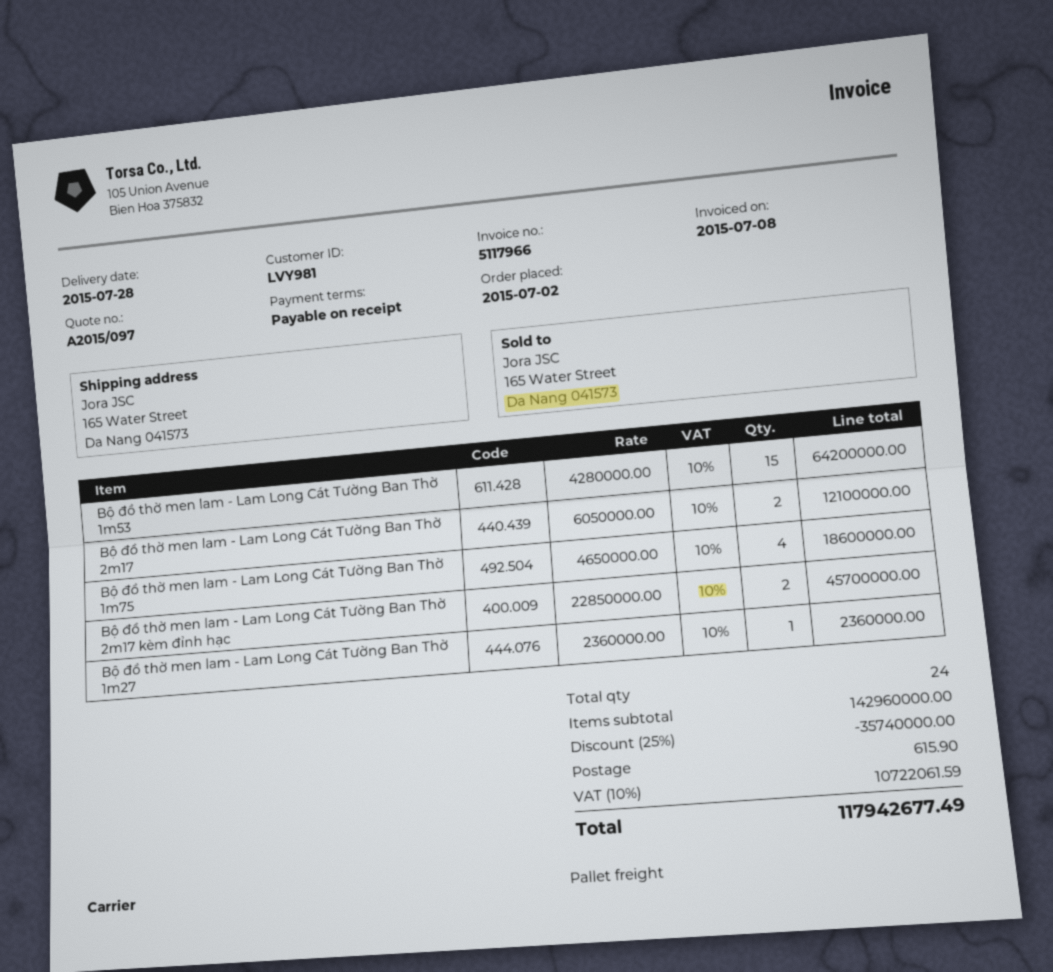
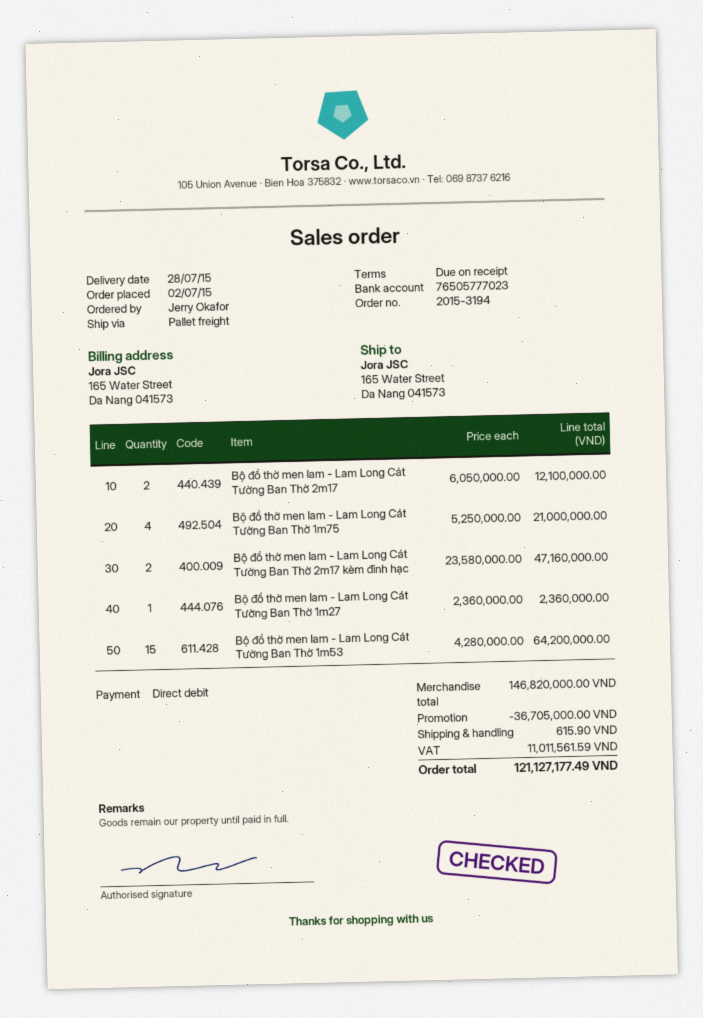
Bộ đồ thờ men lam - Lam Long Cát Tường Ban Thờ 1m75: 4 x 4650000.00 = 18600000.00 -> 4 x 5250000.00 = 21000000.00
Bộ đồ thờ men lam - Lam Long Cát Tường Ban Thờ 2m17 kèm đỉnh hạc: 2 x 22850000.00 = 45700000.00 -> 2 x 23580000.00 = 47160000.00
subtotal: 142960000.00 -> 146820000.00
discount: 35740000.00 -> 36705000.00
tax: 10722061.59 -> 11011561.59
total: 117942677.49 -> 121127177.49

